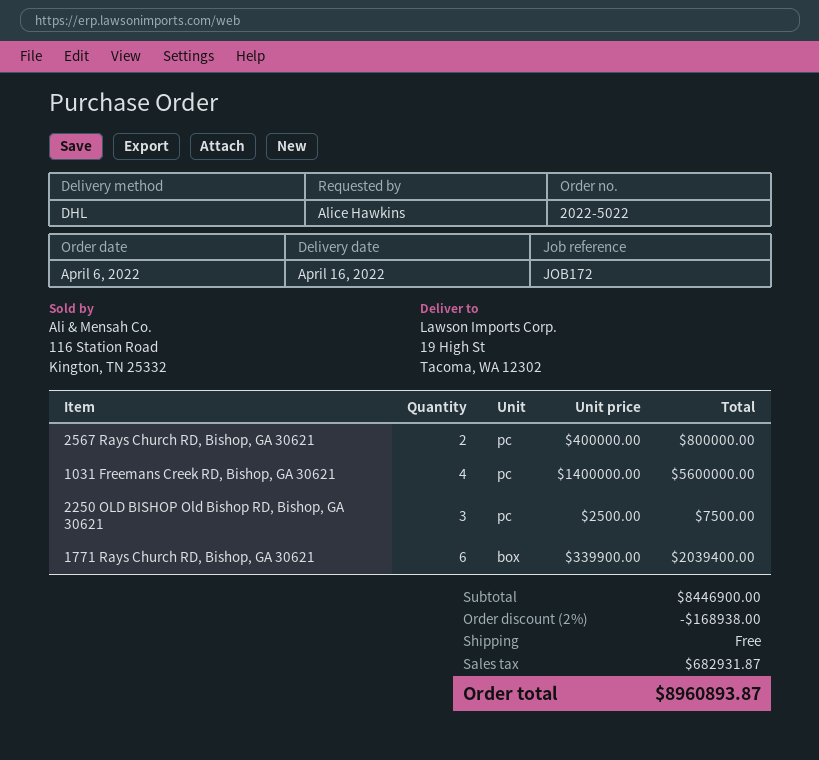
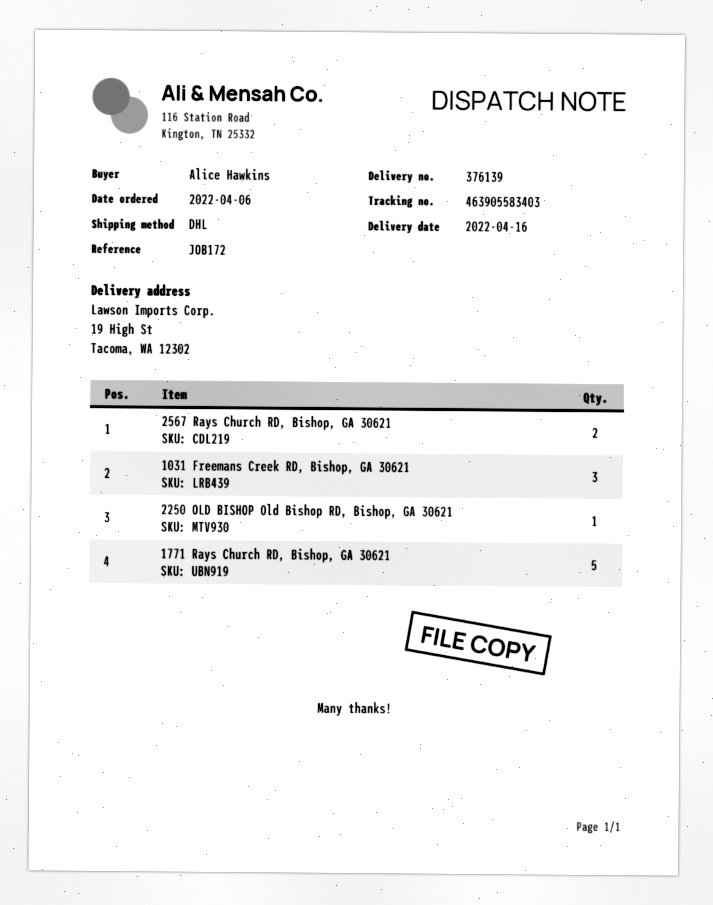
1031 Freemans Creek RD, Bishop, GA 30621: 4 -> 3
2250 OLD BISHOP Old Bishop RD, Bishop, GA 30621: 3 -> 1
1771 Rays Church RD, Bishop, GA 30621: 6 -> 5

